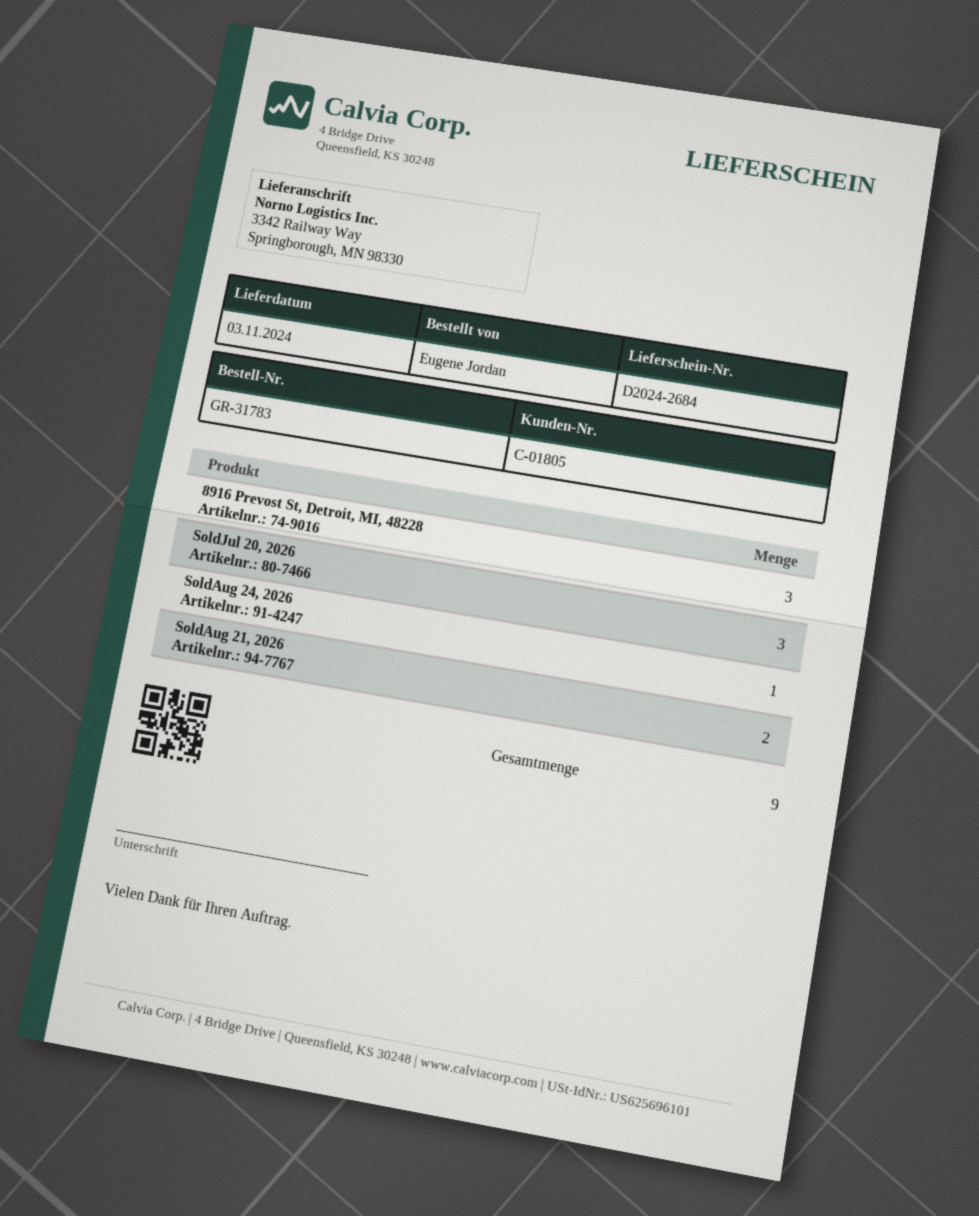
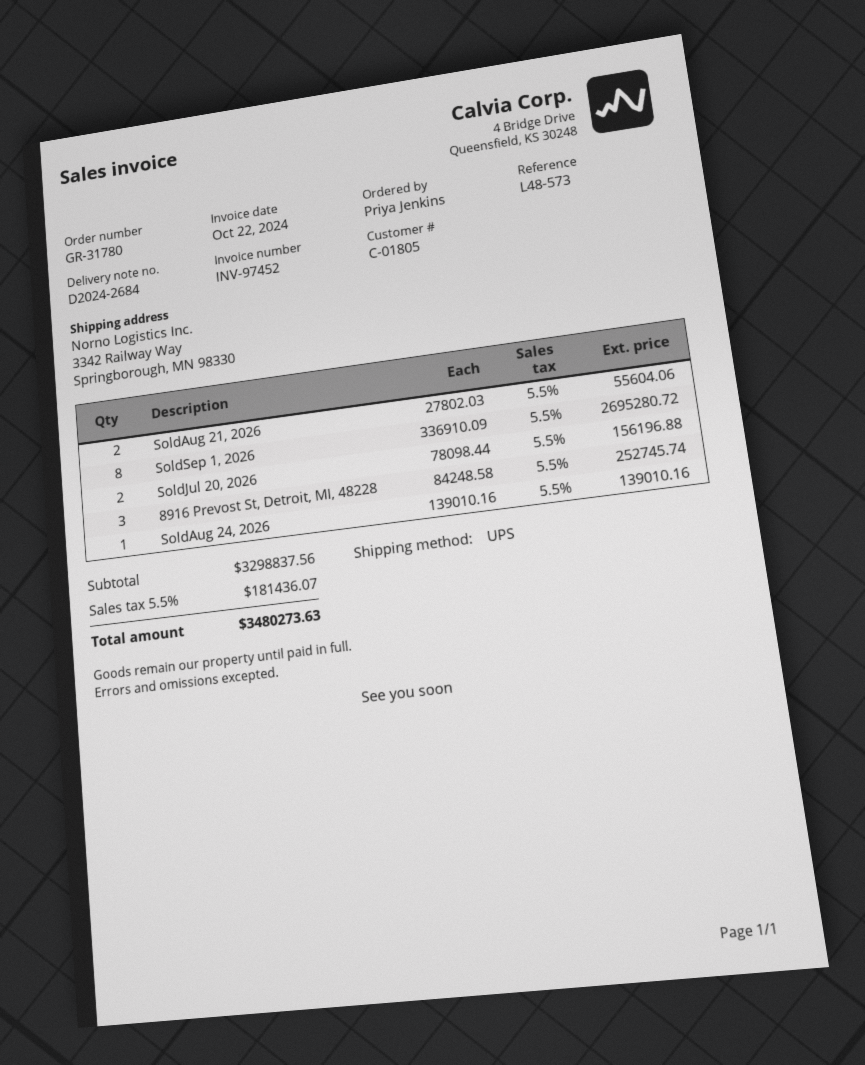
order number: GR-31783 -> GR-31780
ordered by: Eugene Jordan -> Priya Jenkins
SoldJul 20, 2026: 3 -> 2
SoldSep 1, 2026: none -> 8

